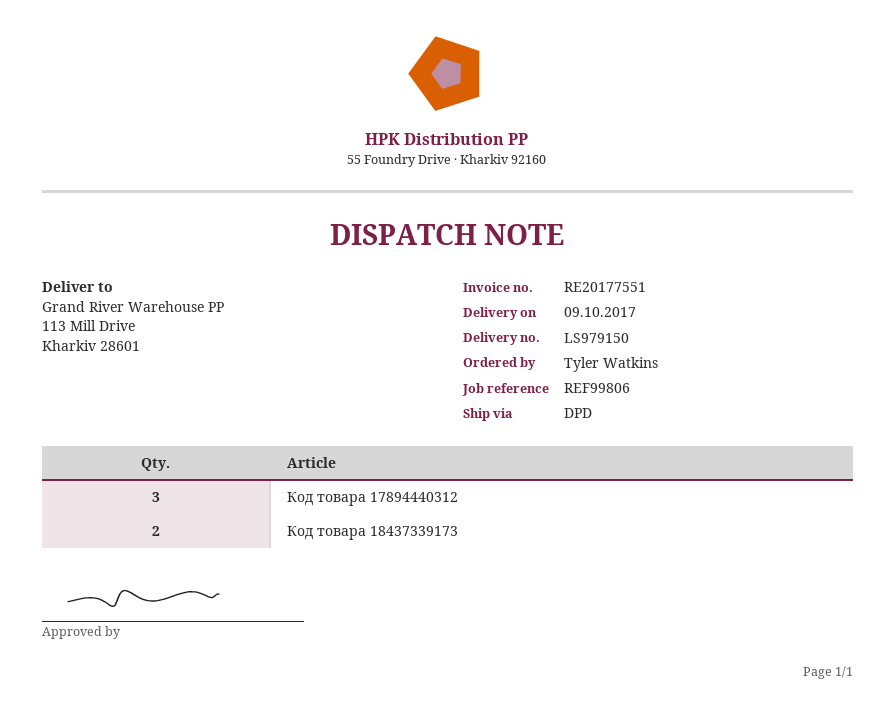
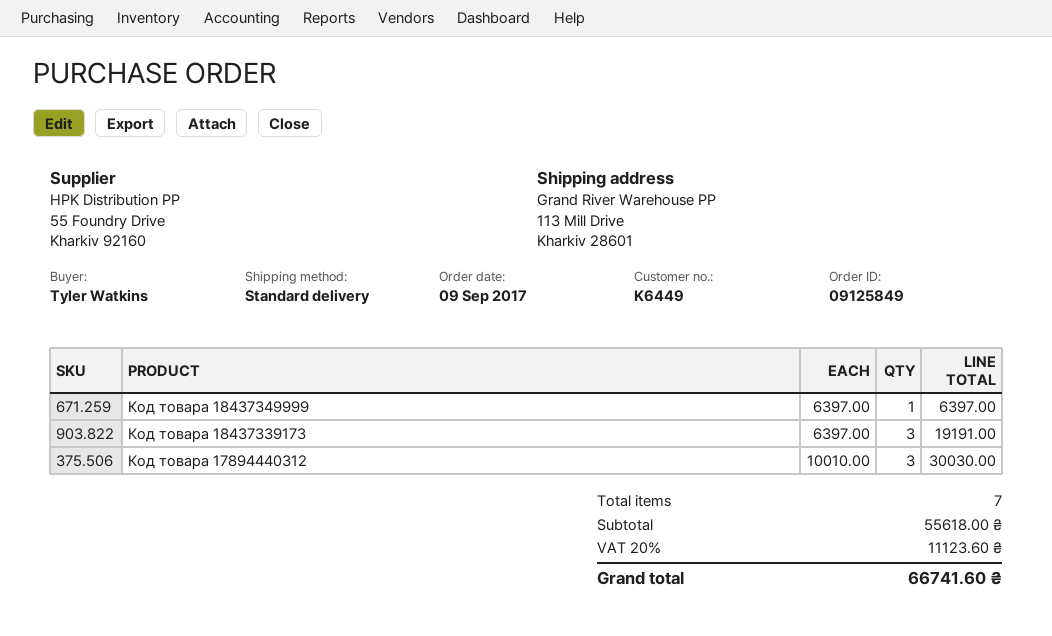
shipping method: DPD -> standard
Код товара 18437339173: 2 -> 3
Код товара 18437349999: none -> 1

